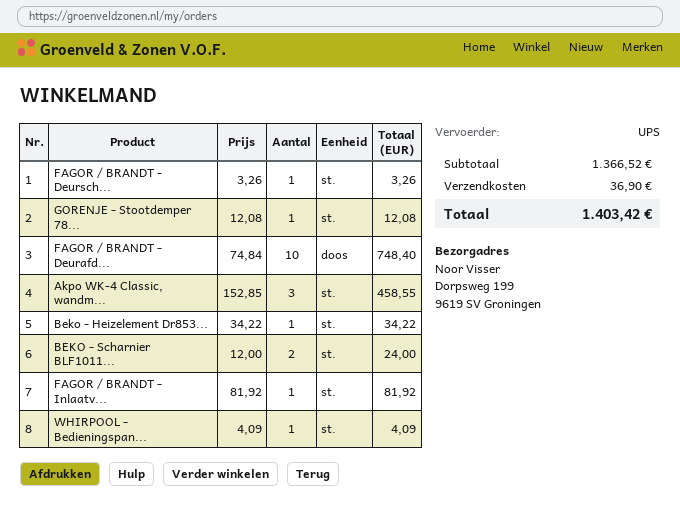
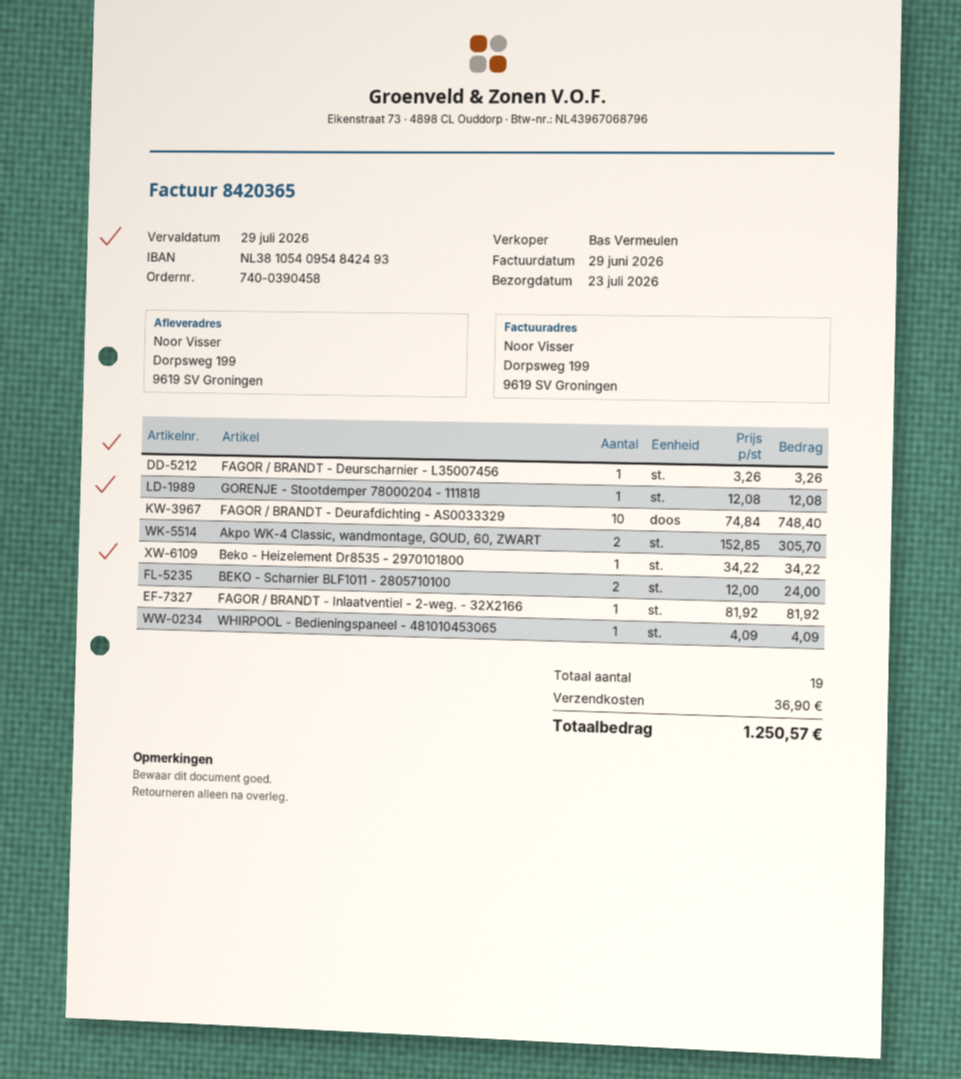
Akpo WK-4 Classic, wandm...: 3 x 152.85 = 458.55 -> 2 x 152.85 = 305.70
total: 1403.42 -> 1250.57

